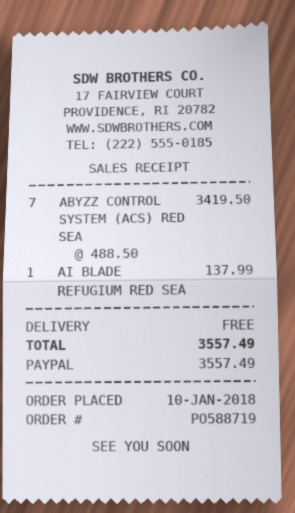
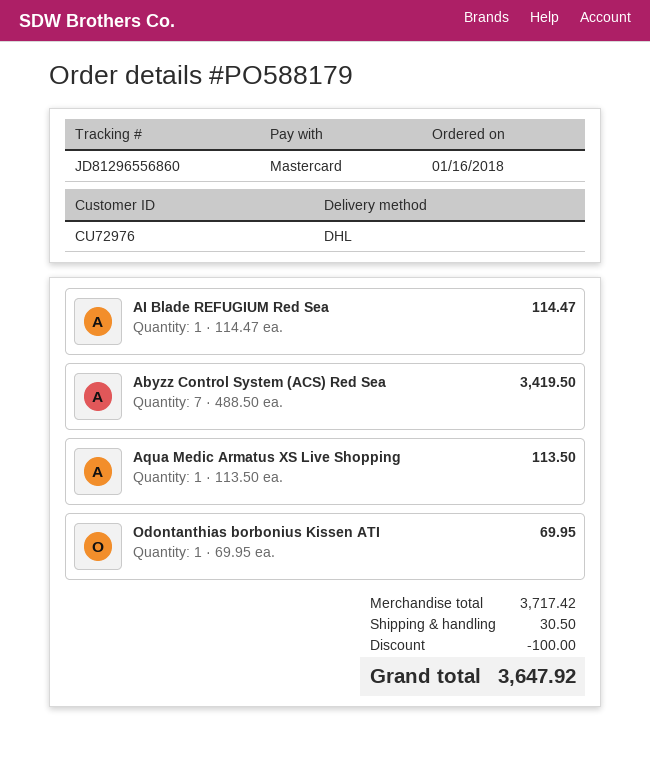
order number: PO588719 -> PO588179
order date: 2018-01-10 -> 2018-01-16
payment method: PayPal -> Mastercard
AI BLADE REFUGIUM RED SEA: 1 x 137.99 = 137.99 -> 1 x 114.47 = 114.47
Aqua Medic Armatus XS Live Shopping: none -> 1 x 113.50 = 113.50
Odontanthias borbonius Kissen ATI: none -> 1 x 69.95 = 69.95
discount: none -> 100.00
shipping: 0.00 -> 30.50
total: 3557.49 -> 3647.92

